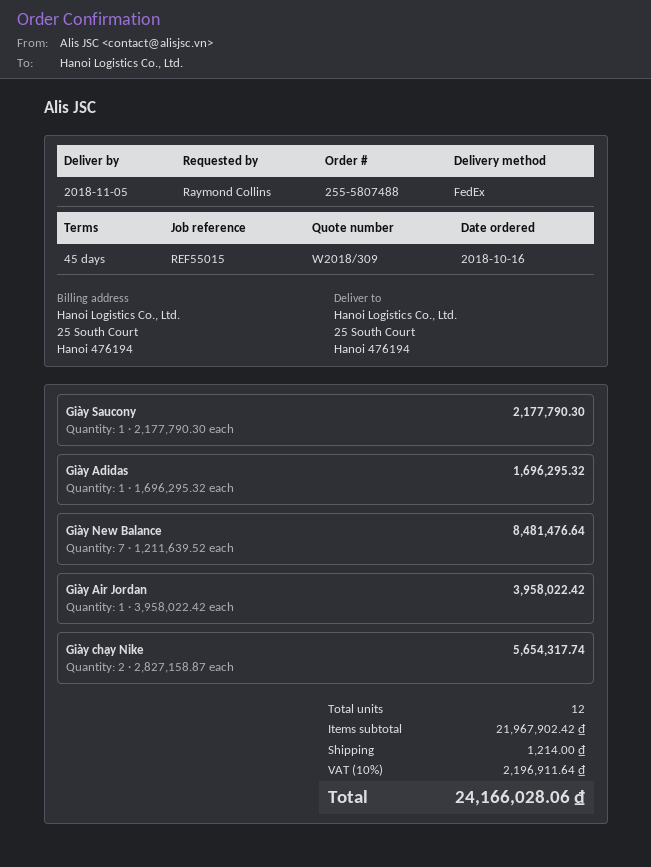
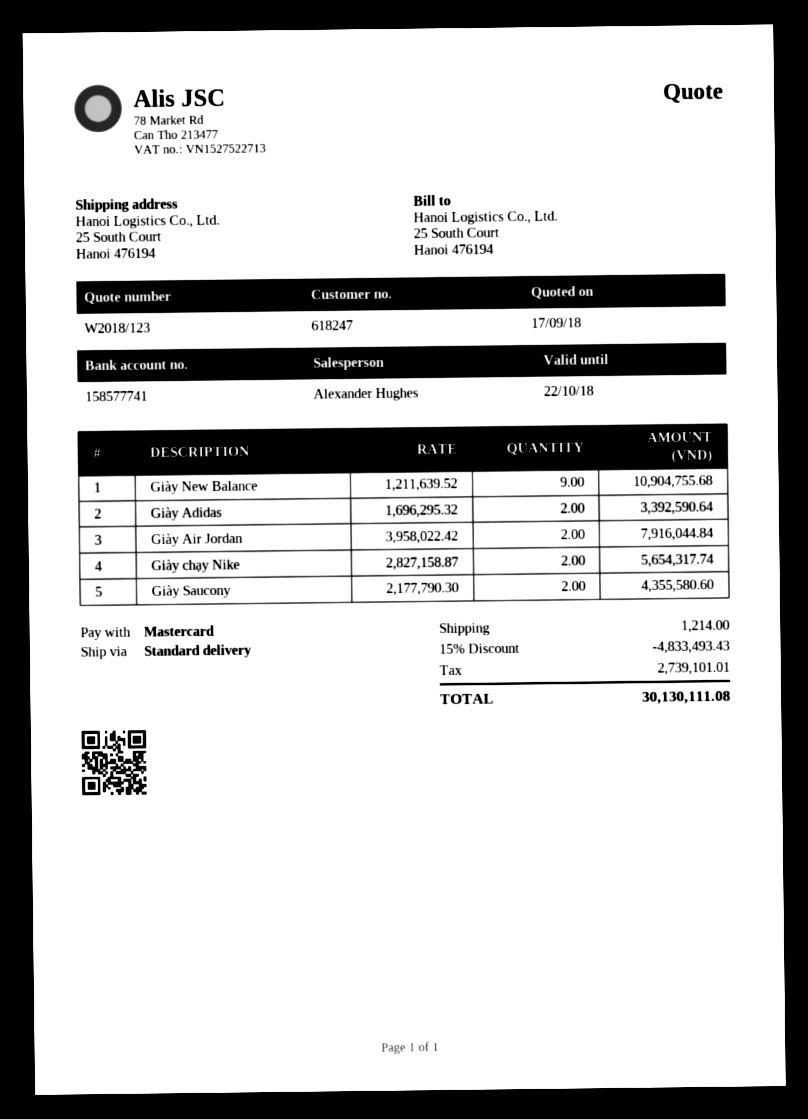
quote number: W2018/309 -> W2018/123
shipping method: FedEx -> standard
Giày Saucony: 1 x 2177790.30 = 2177790.30 -> 2 x 2177790.30 = 4355580.60
Giày Adidas: 1 x 1696295.32 = 1696295.32 -> 2 x 1696295.32 = 3392590.64
Giày New Balance: 7 x 1211639.52 = 8481476.64 -> 9 x 1211639.52 = 10904755.68
Giày Air Jordan: 1 x 3958022.42 = 3958022.42 -> 2 x 3958022.42 = 7916044.84
discount: none -> 15% = 4833493.43
tax: 2196911.64 -> 2739101.01
total: 24166028.06 -> 30130111.08

